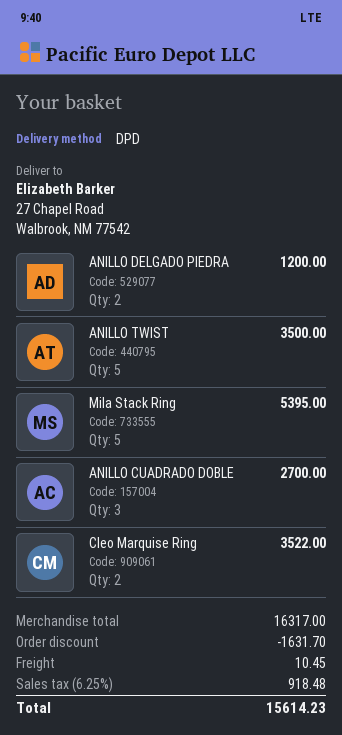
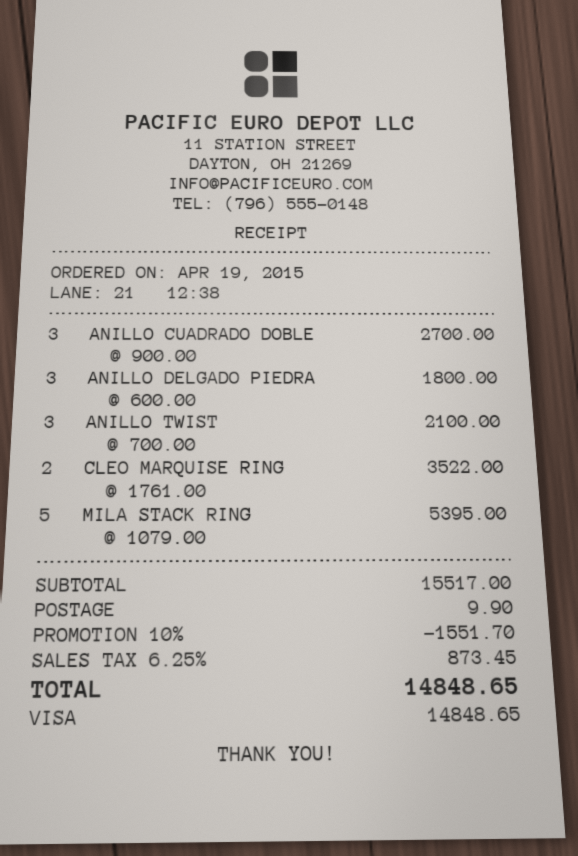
ANILLO DELGADO PIEDRA: 2 for 1200.00 -> 3 for 1800.00
ANILLO TWIST: 5 for 3500.00 -> 3 for 2100.00
subtotal: 16317.00 -> 15517.00
discount: 1631.70 -> 1551.70
shipping: 10.45 -> 9.90
tax: 6.25% = 918.48 -> 6.25% = 873.45
total: 15614.23 -> 14848.65

